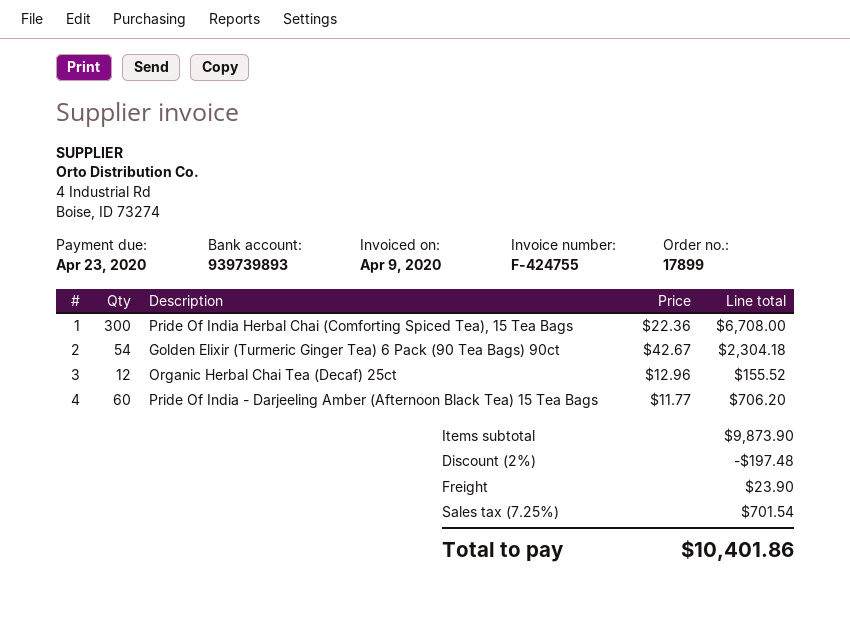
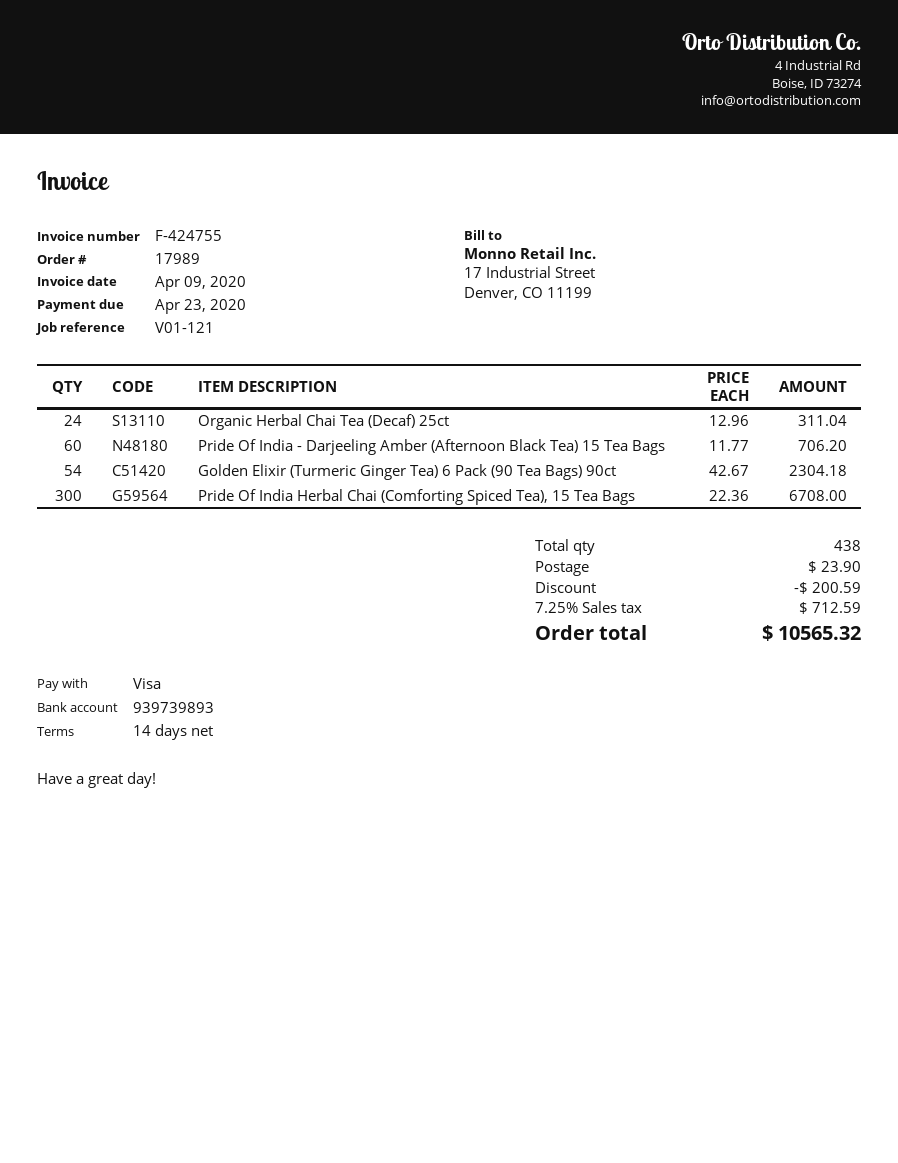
order number: 17899 -> 17989
Organic Herbal Chai Tea (Decaf) 25ct: 12 x 12.96 = 155.52 -> 24 x 12.96 = 311.04
discount: 197.48 -> 200.59
tax: 7.25% = 701.54 -> 7.25% = 712.59
total: 10401.86 -> 10565.32

